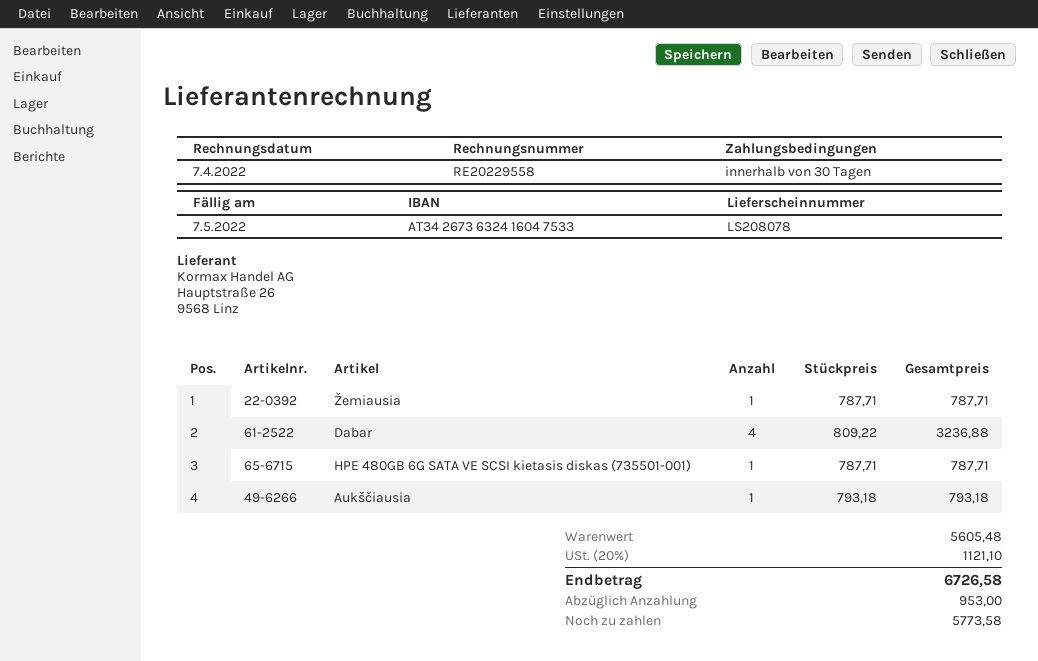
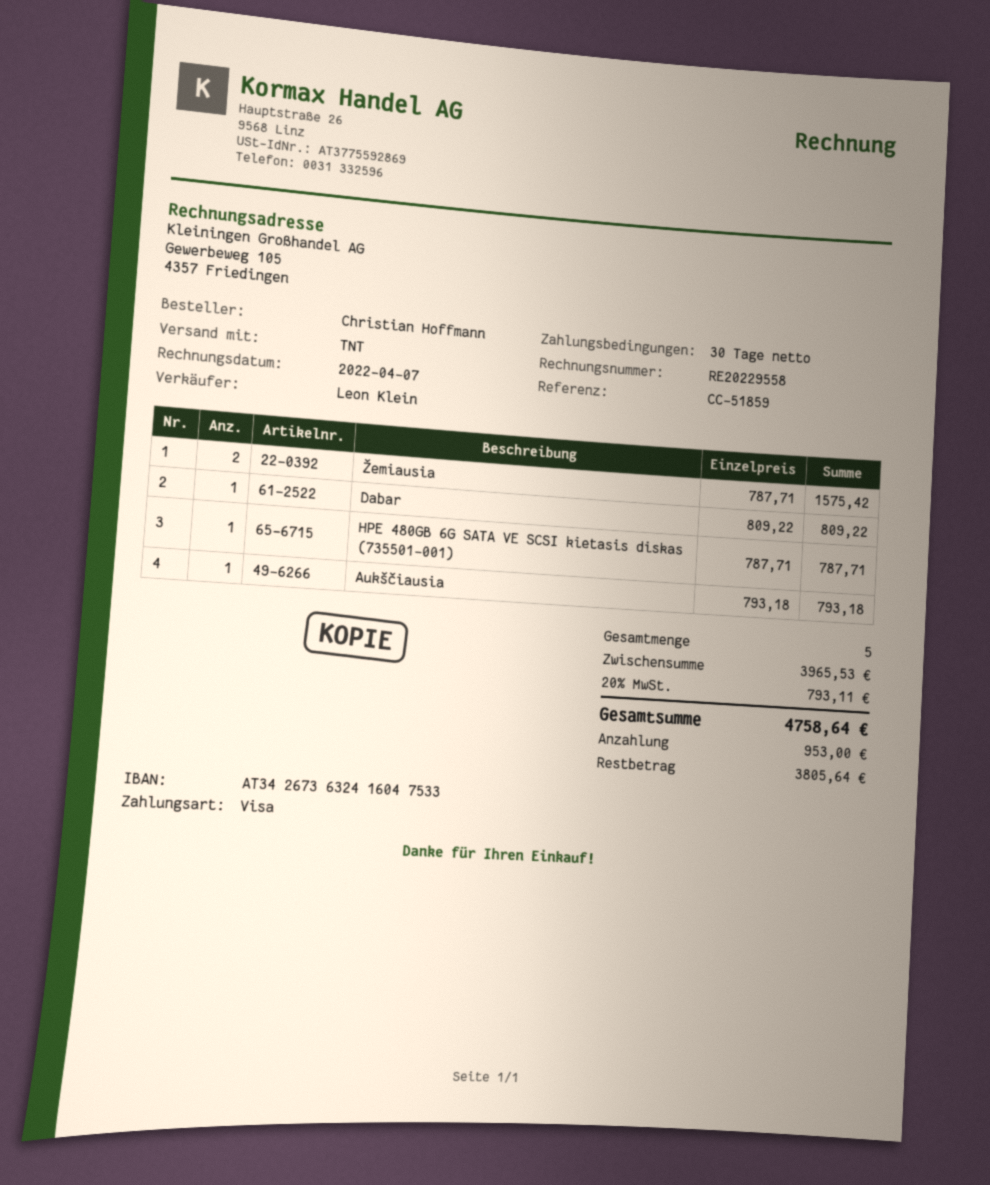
Žemiausia: 1 x 787.71 = 787.71 -> 2 x 787.71 = 1575.42
Dabar: 4 x 809.22 = 3236.88 -> 1 x 809.22 = 809.22
subtotal: 5605.48 -> 3965.53
tax: 20% = 1121.10 -> 20% = 793.11
total: 6726.58 -> 4758.64
balance: 5773.58 -> 3805.64

